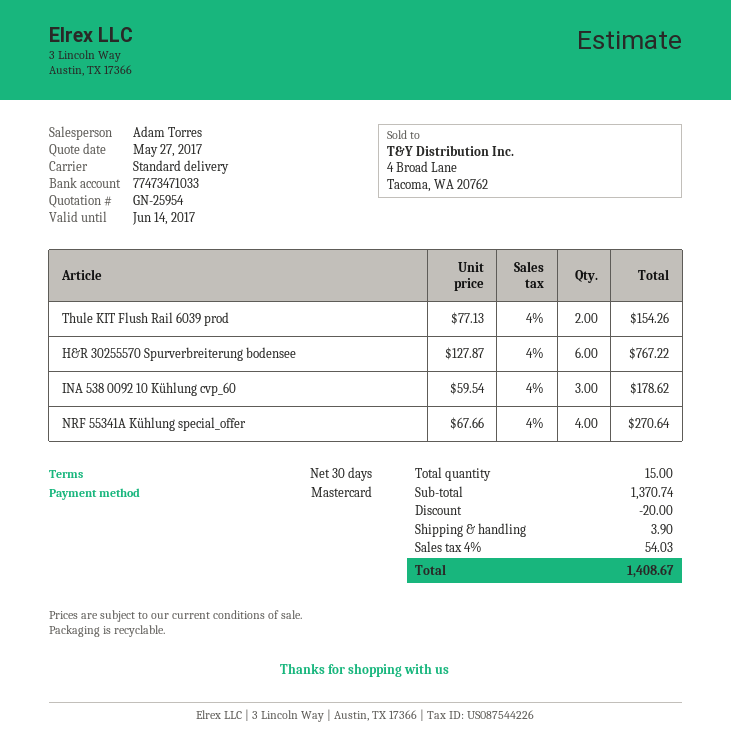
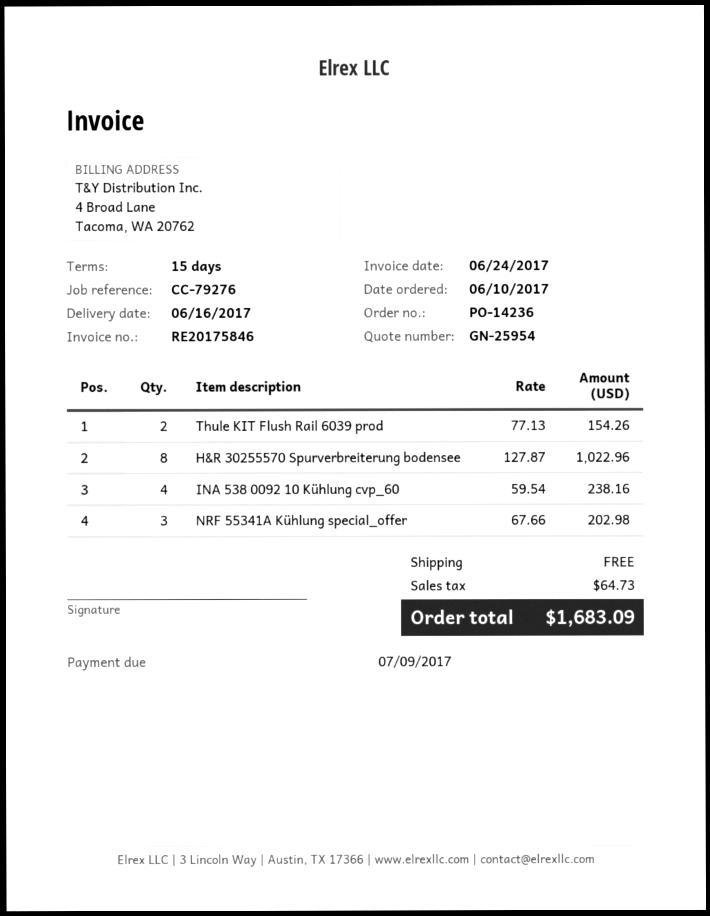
payment terms: 30 days -> 15 days
H&R 30255570 Spurverbreiterung bodensee: 6 x 127.87 = 767.22 -> 8 x 127.87 = 1022.96
INA 538 0092 10 Kühlung cvp_60: 3 x 59.54 = 178.62 -> 4 x 59.54 = 238.16
NRF 55341A Kühlung special_offer: 4 x 67.66 = 270.64 -> 3 x 67.66 = 202.98
discount: 20.00 -> none
shipping: 3.90 -> 0.00
tax: 54.03 -> 64.73
total: 1408.67 -> 1683.09

